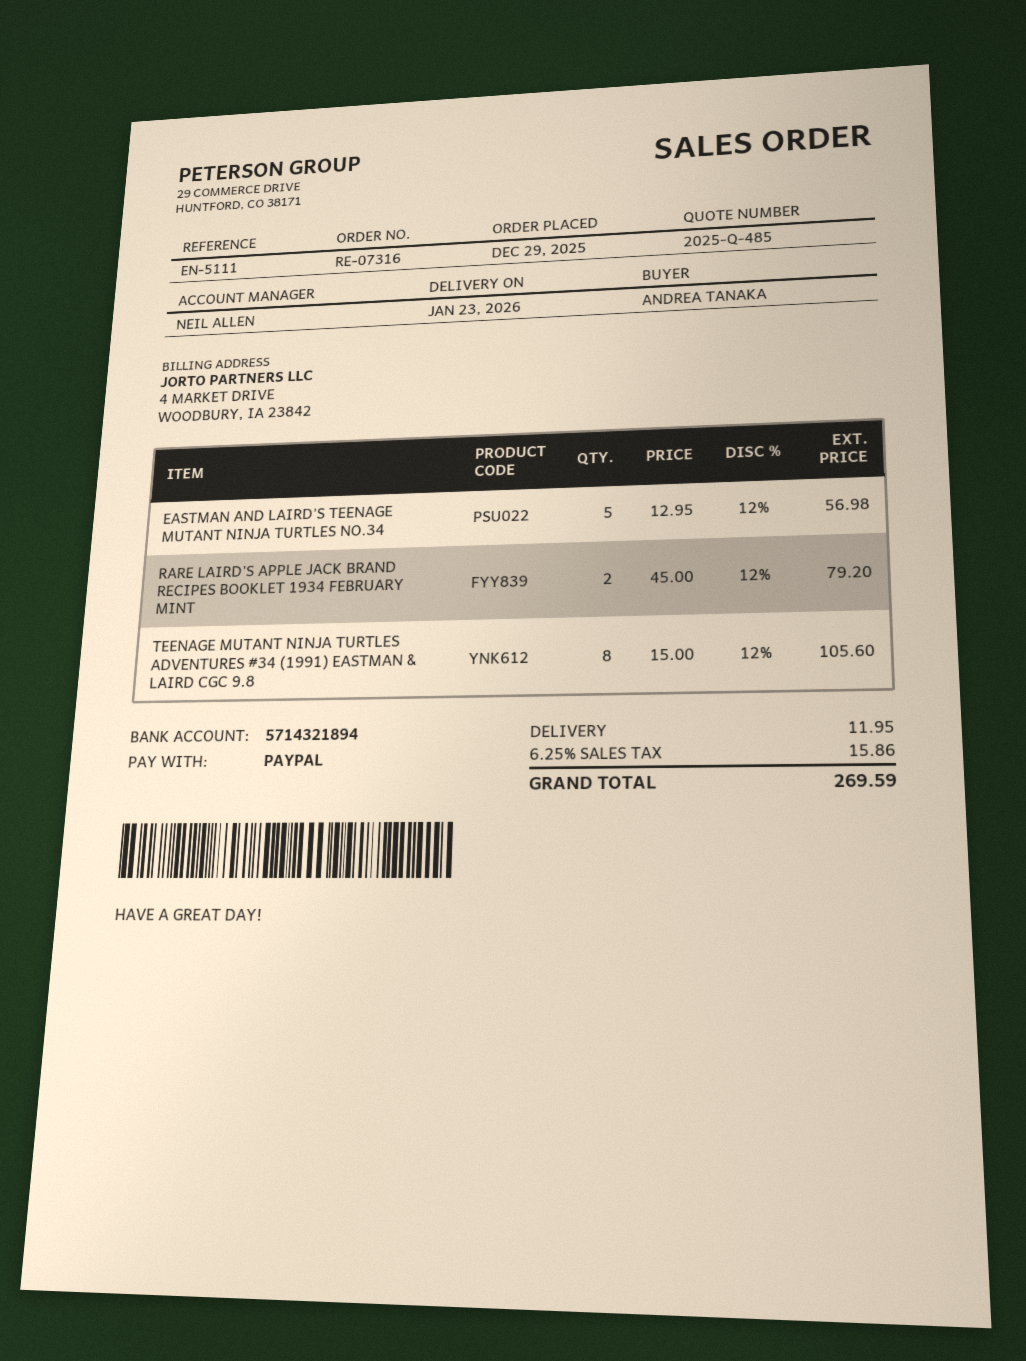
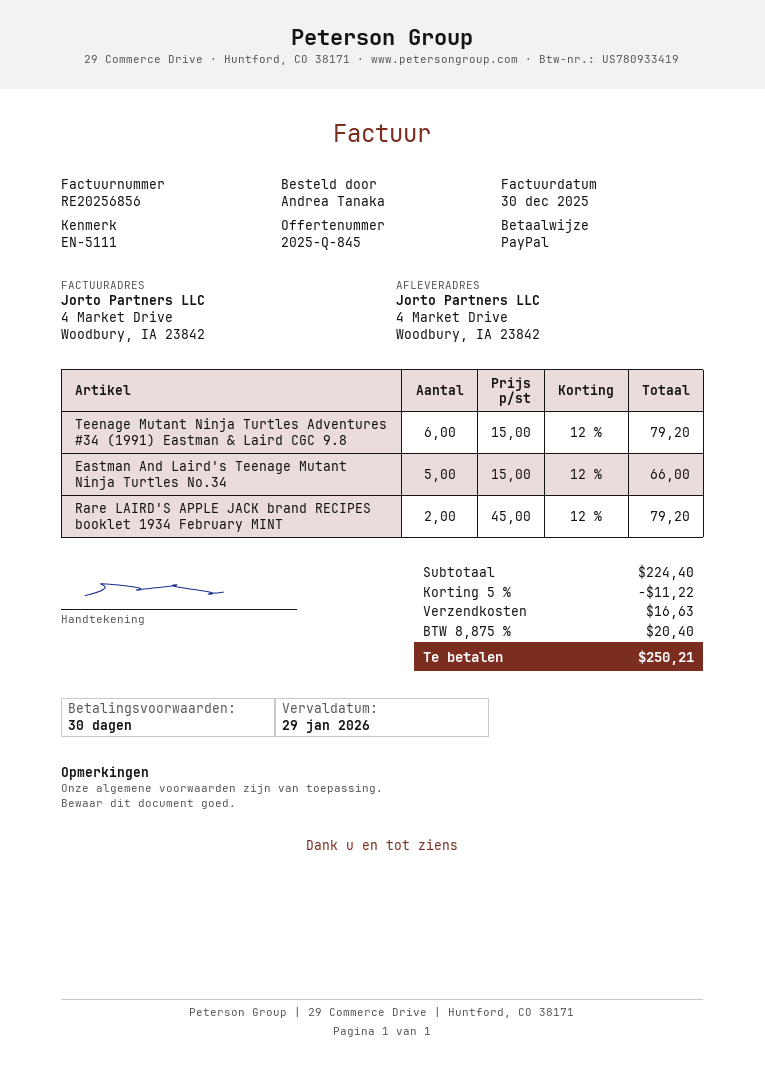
quote number: 2025-Q-485 -> 2025-Q-845
EASTMAN AND LAIRD'S TEENAGE MUTANT NINJA TURTLES NO.34: 5 x 12.95 - 12% = 56.98 -> 5 x 15.00 - 12% = 66.00
TEENAGE MUTANT NINJA TURTLES ADVENTURES #34 (1991) EASTMAN & LAIRD CGC 9.8: 8 x 15.00 - 12% = 105.60 -> 6 x 15.00 - 12% = 79.20
discount: none -> 5% = 11.22
shipping: 11.95 -> 16.63
tax: 6.25% = 15.86 -> 8.875% = 20.40
total: 269.59 -> 250.21

